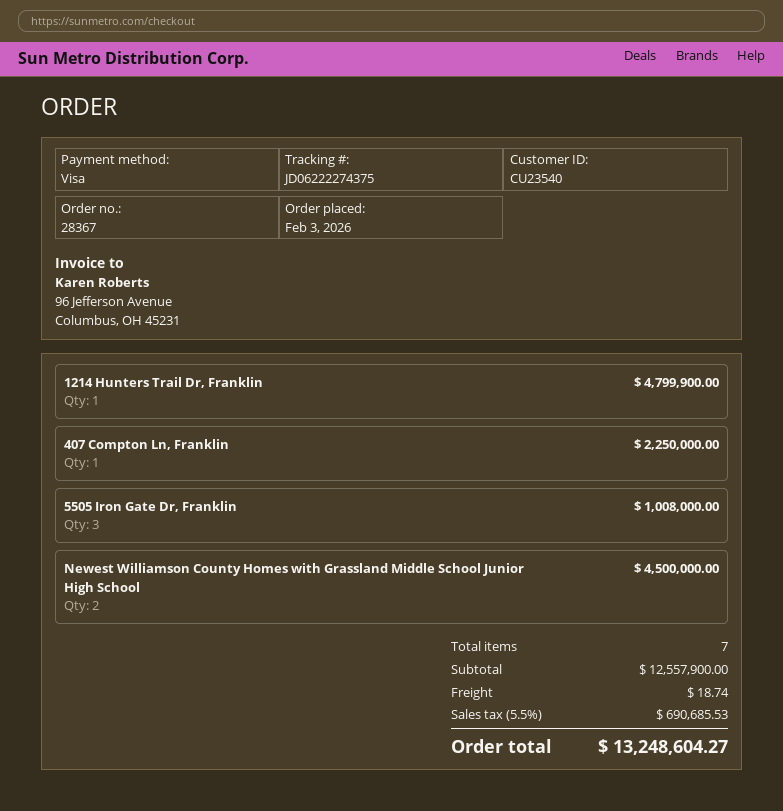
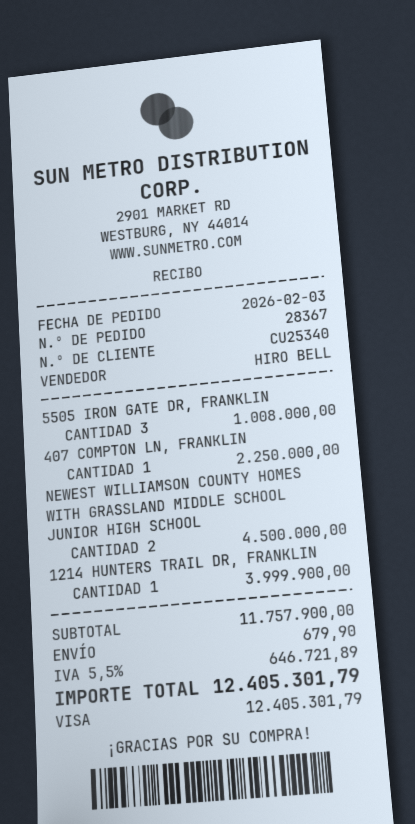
customer number: CU23540 -> CU25340
1214 Hunters Trail Dr, Franklin: 1 for 4799900.00 -> 1 for 3999900.00
subtotal: 12557900.00 -> 11757900.00
shipping: 18.74 -> 679.90
tax: 5.5% = 690685.53 -> 5.5% = 646721.89
total: 13248604.27 -> 12405301.79

